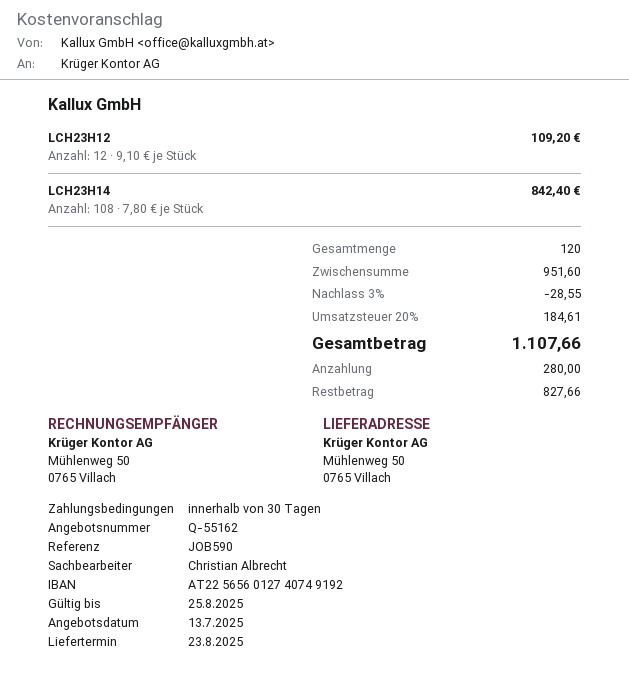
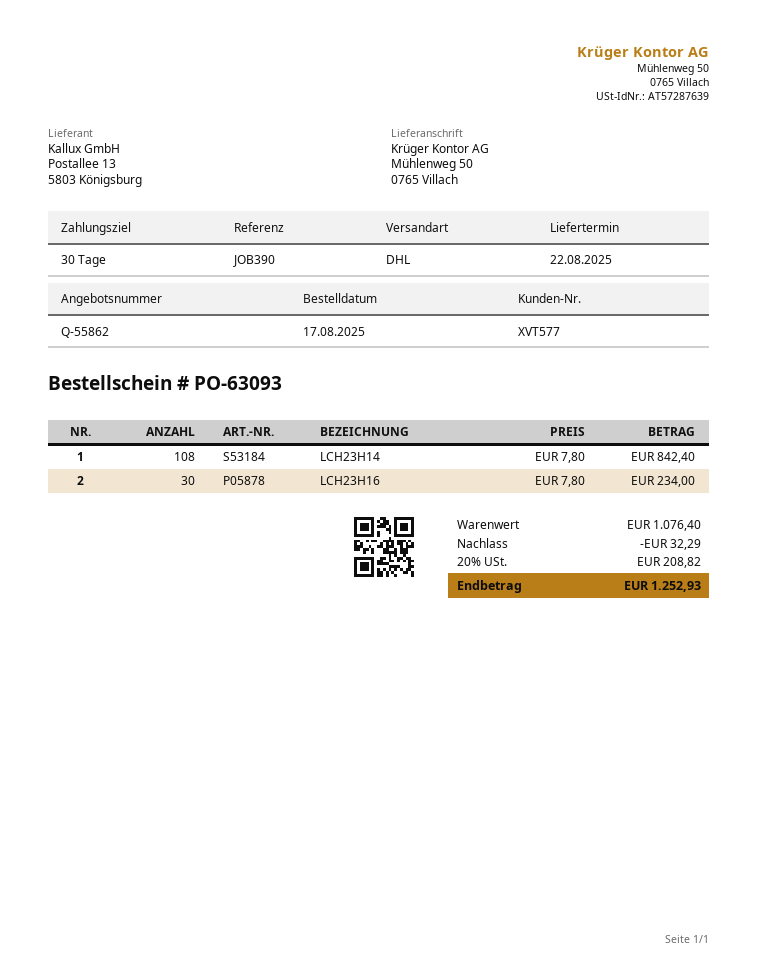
quote number: Q-55162 -> Q-55862
delivery date: 2025-08-23 -> 2025-08-22
reference: JOB590 -> JOB390
LCH23H12: 12 x 9.10 = 109.20 -> none
LCH23H16: none -> 30 x 7.80 = 234.00
subtotal: 951.60 -> 1076.40
discount: 28.55 -> 32.29
tax: 20% = 184.61 -> 20% = 208.82
total: 1107.66 -> 1252.93

